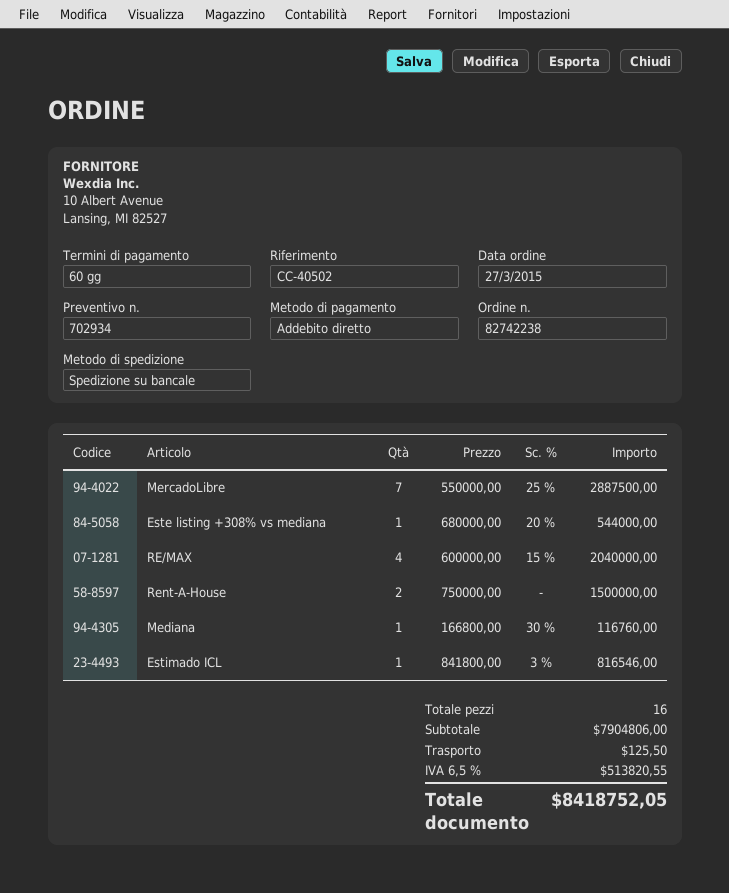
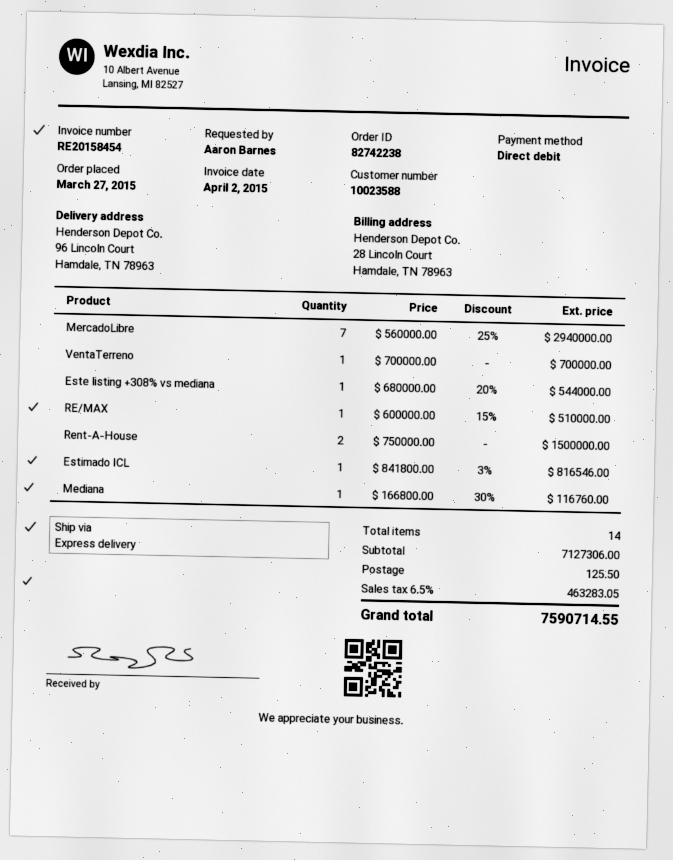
shipping method: pallet freight -> express
MercadoLibre: 7 x 550000.00 - 25% = 2887500.00 -> 7 x 560000.00 - 25% = 2940000.00
RE/MAX: 4 x 600000.00 - 15% = 2040000.00 -> 1 x 600000.00 - 15% = 510000.00
VentaTerreno: none -> 1 x 700000.00 = 700000.00
total quantity: 16 -> 14
subtotal: 7904806.00 -> 7127306.00
tax: 6.5% = 513820.55 -> 6.5% = 463283.05
total: 8418752.05 -> 7590714.55

